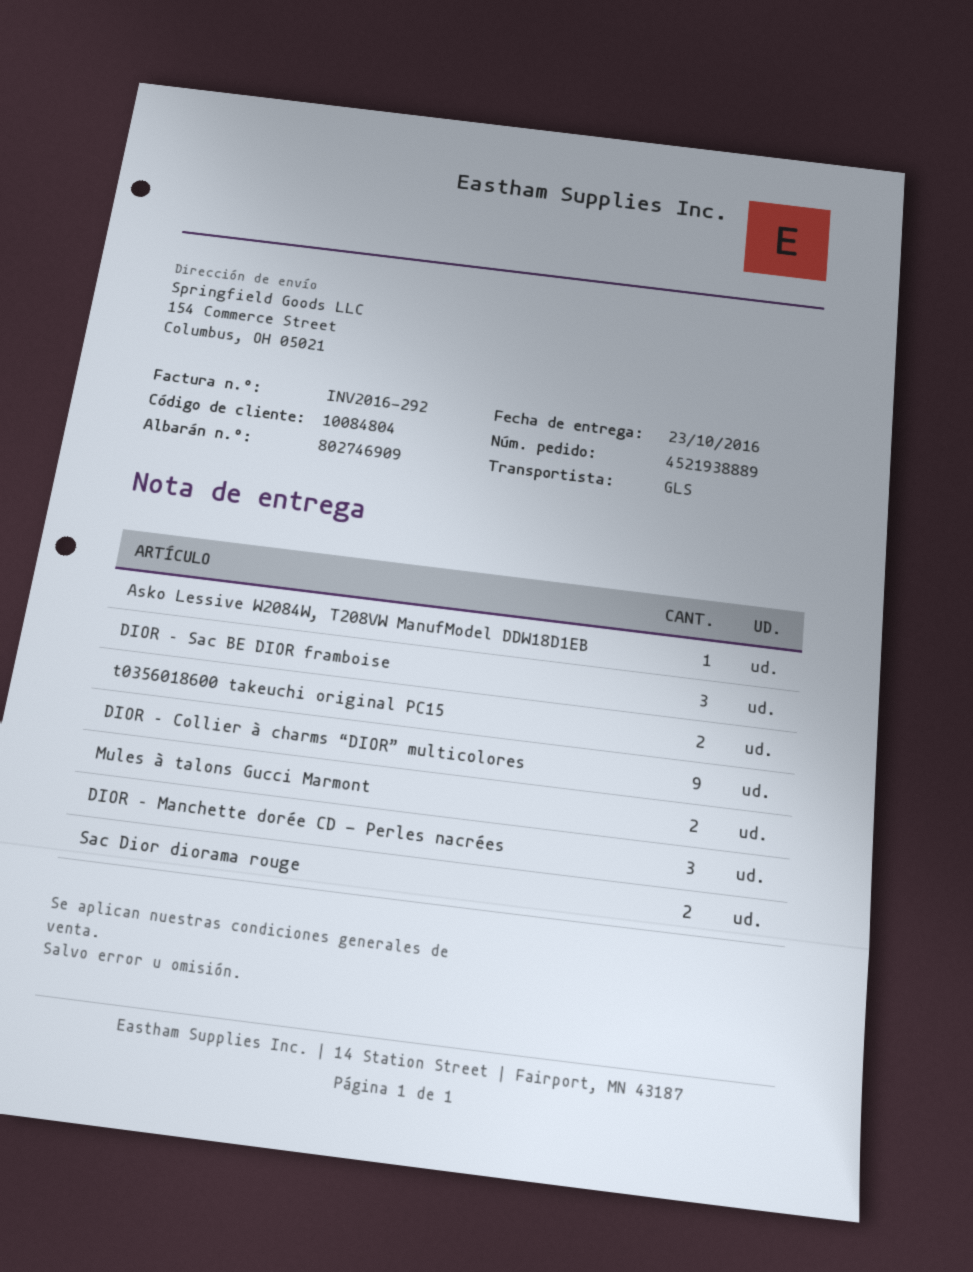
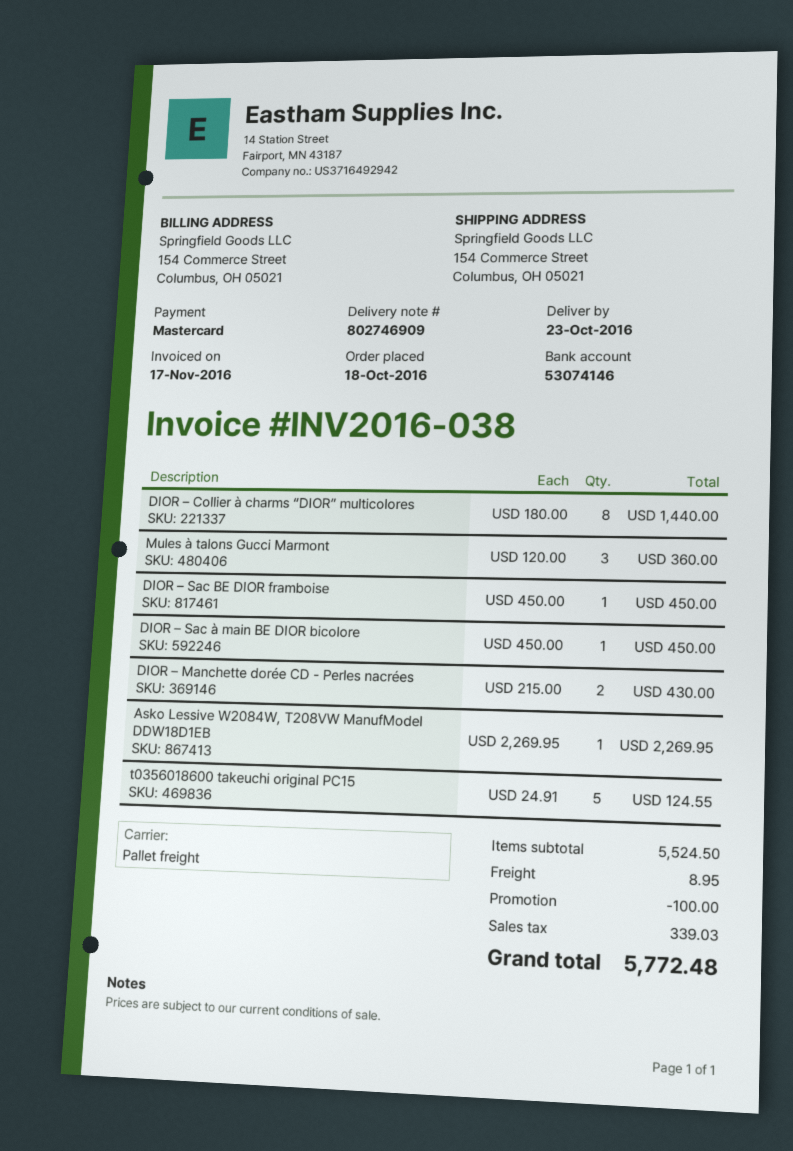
invoice number: INV2016-292 -> INV2016-038
shipping method: GLS -> pallet freight
DIOR – Sac BE DIOR framboise: 3 -> 1
t0356018600 takeuchi original PC15: 2 -> 5
DIOR – Collier à charms “DIOR” multicolores: 9 -> 8
Mules à talons Gucci Marmont: 2 -> 3
DIOR – Manchette dorée CD - Perles nacrées: 3 -> 2
Sac Dior diorama rouge: 2 -> none
DIOR – Sac à main BE DIOR bicolore: none -> 1

